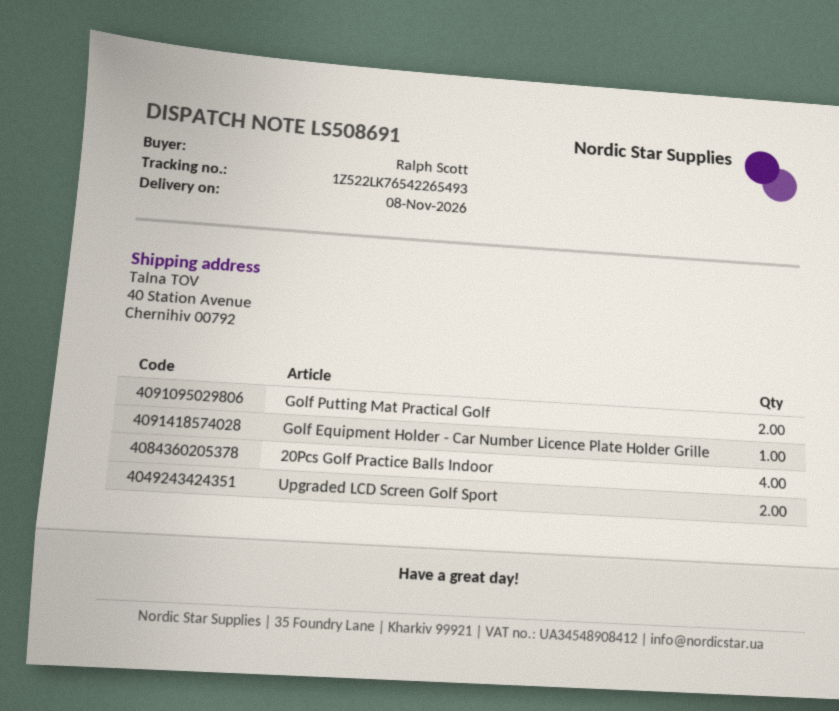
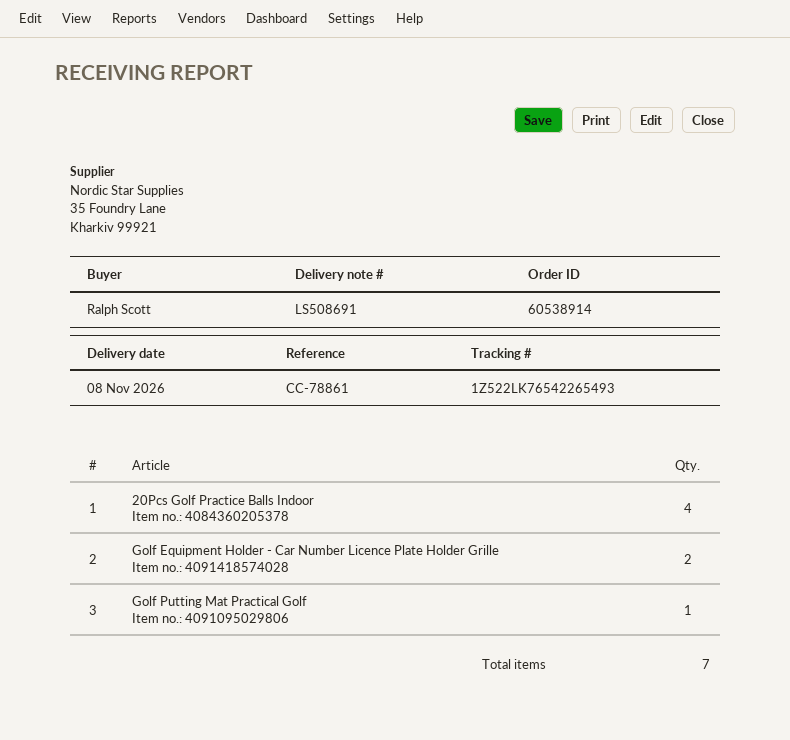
Golf Putting Mat Practical Golf: 2 -> 1
Golf Equipment Holder - Car Number Licence Plate Holder Grille: 1 -> 2
Upgraded LCD Screen Golf Sport: 2 -> none

